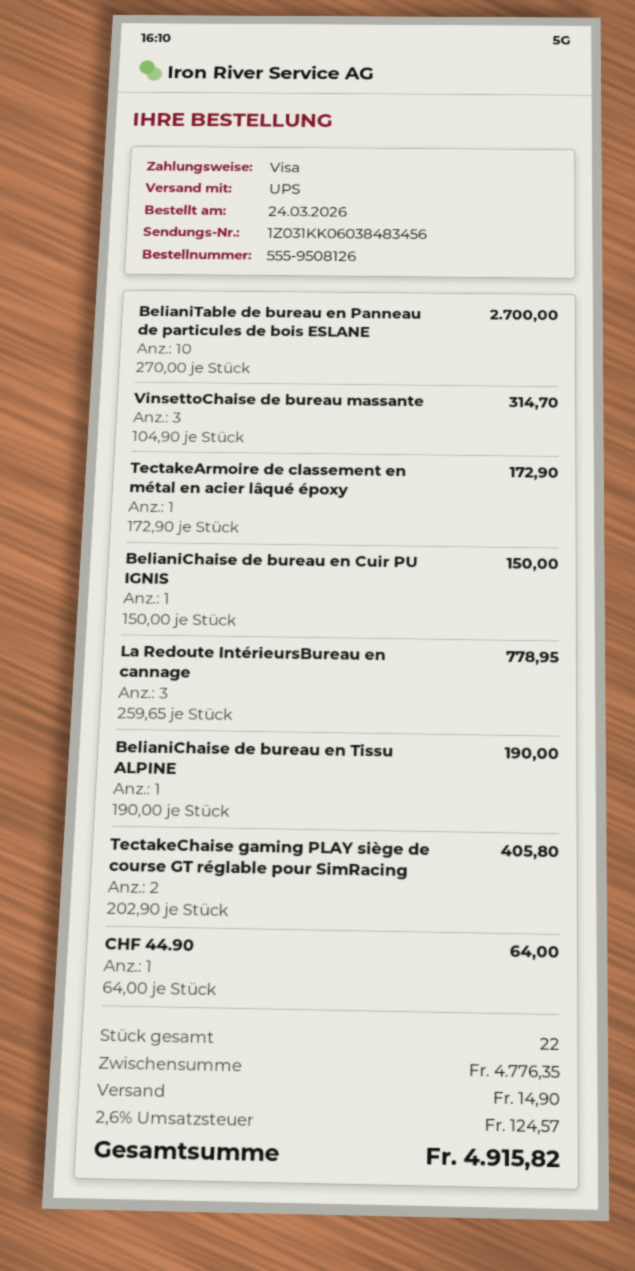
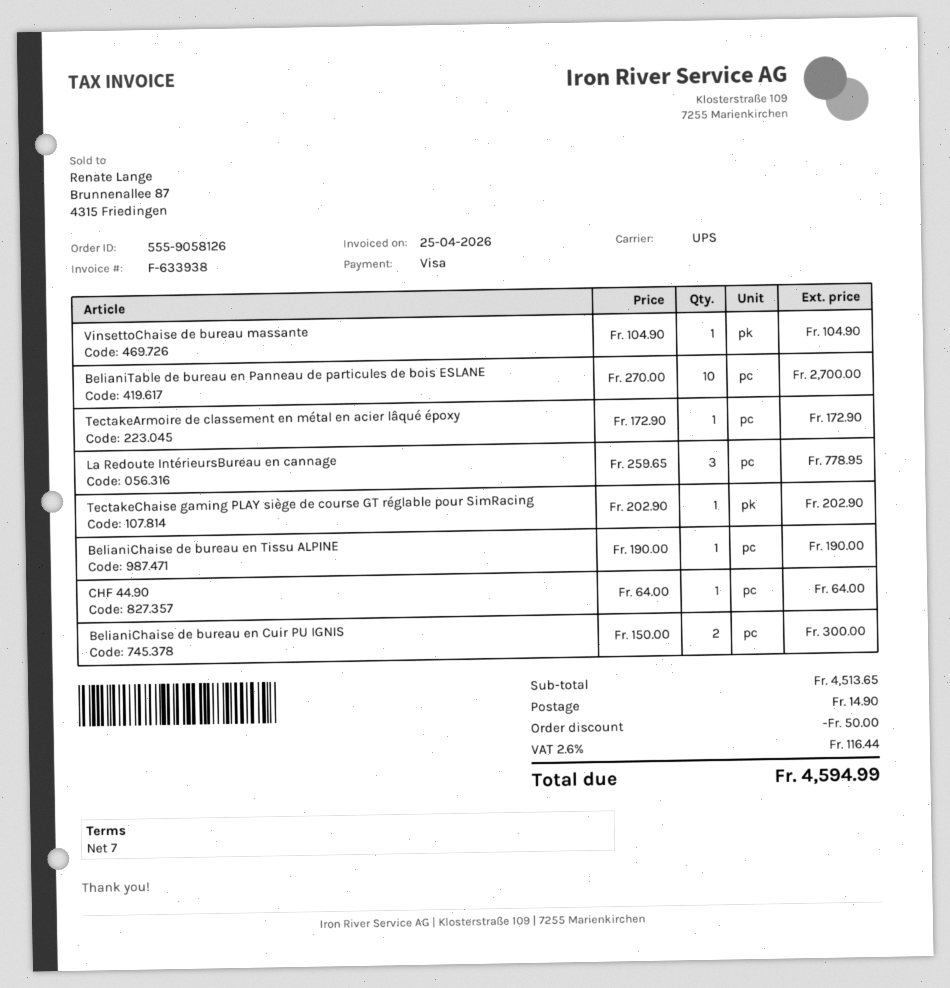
order number: 555-9508126 -> 555-9058126
VinsettoChaise de bureau massante: 3 x 104.90 = 314.70 -> 1 x 104.90 = 104.90
BelianiChaise de bureau en Cuir PU IGNIS: 1 x 150.00 = 150.00 -> 2 x 150.00 = 300.00
TectakeChaise gaming PLAY siège de course GT réglable pour SimRacing: 2 x 202.90 = 405.80 -> 1 x 202.90 = 202.90
subtotal: 4776.35 -> 4513.65
discount: none -> 50.00
tax: 2.6% = 124.57 -> 2.6% = 116.44
total: 4915.82 -> 4594.99

